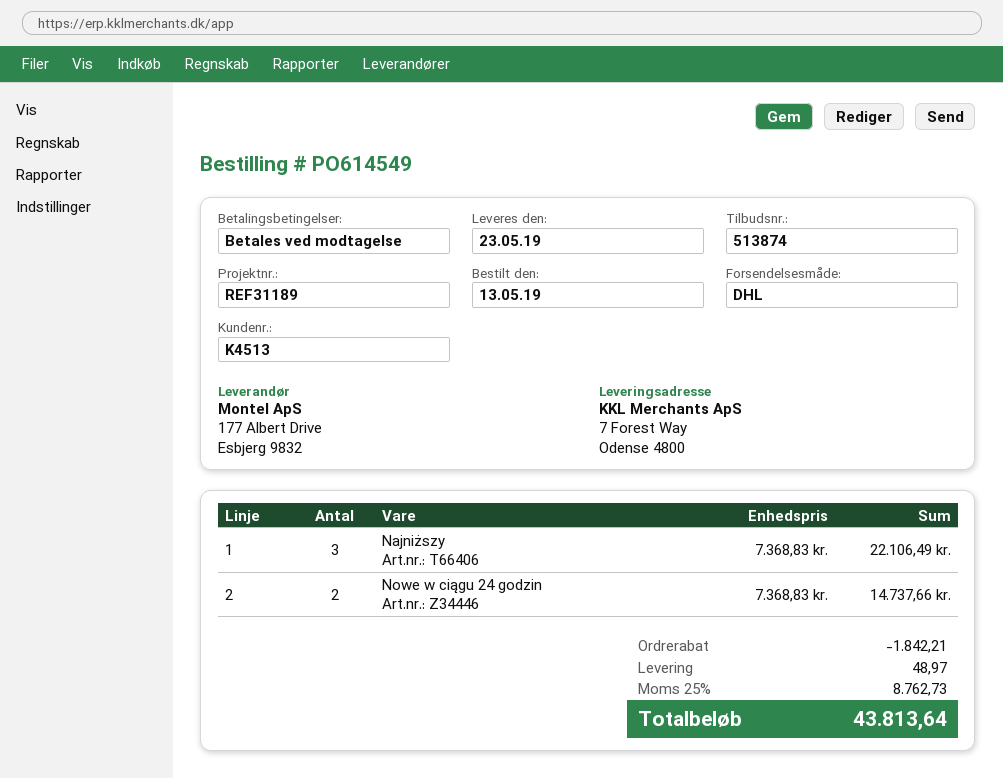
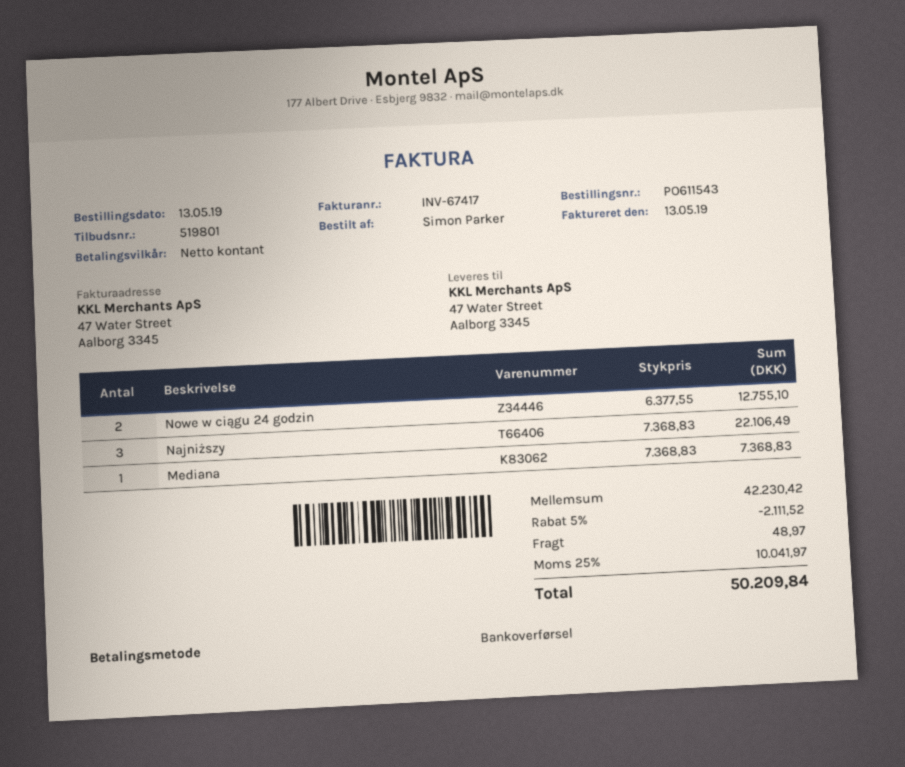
quote number: 513874 -> 519801
order number: PO614549 -> PO611543
ship to: 7 Forest Way, Odense 4800 -> 47 Water Street, Aalborg 3345
Nowe w ciągu 24 godzin: 2 x 7368.83 = 14737.66 -> 2 x 6377.55 = 12755.10
Mediana: none -> 1 x 7368.83 = 7368.83
discount: 1842.21 -> 2111.52
tax: 25% = 8762.73 -> 25% = 10041.97
total: 43813.64 -> 50209.84

